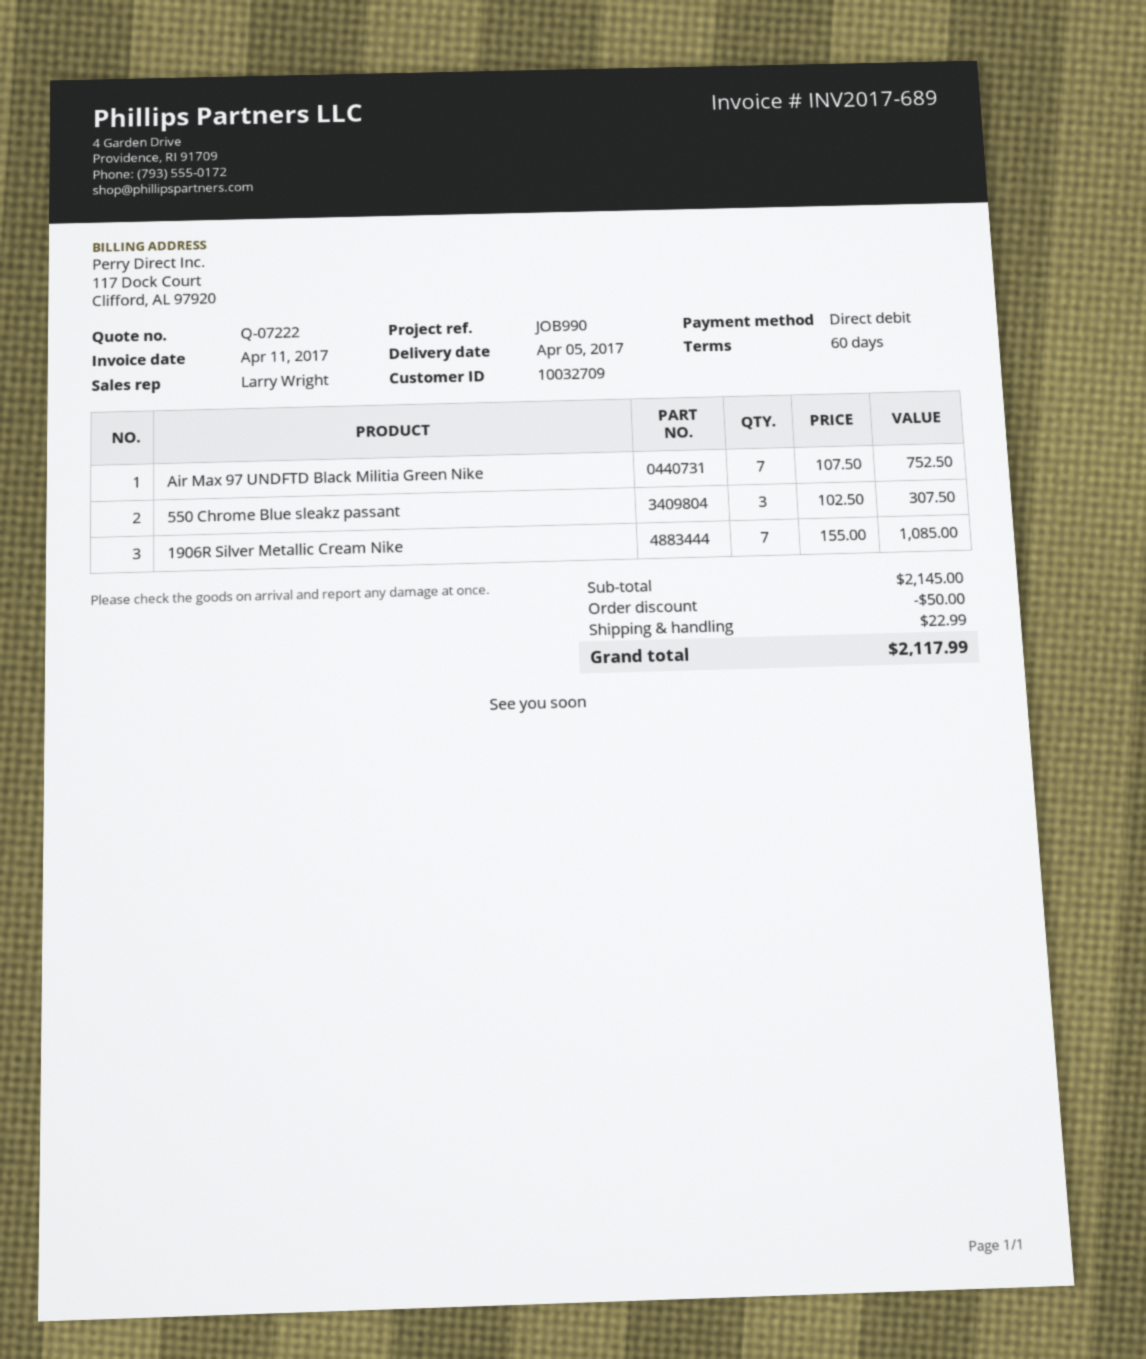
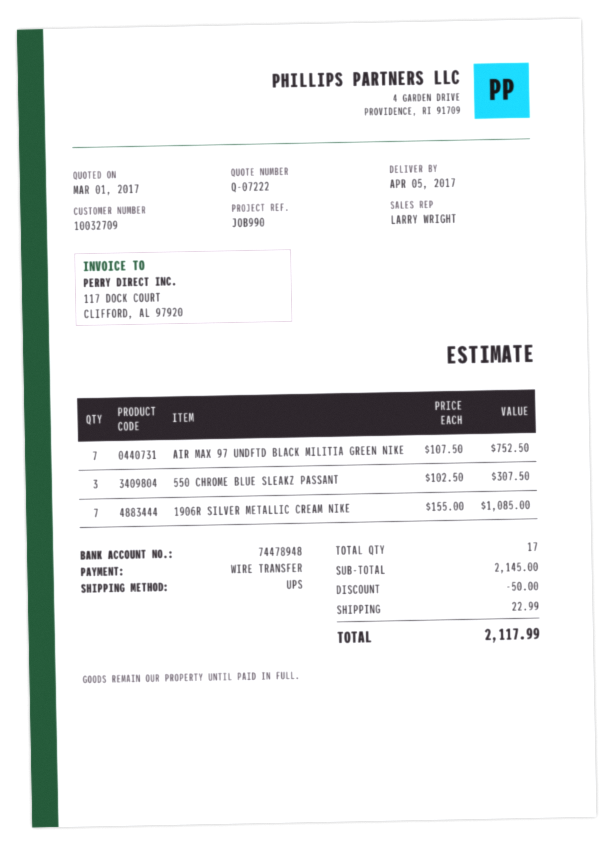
payment method: direct debit -> bank transfer

